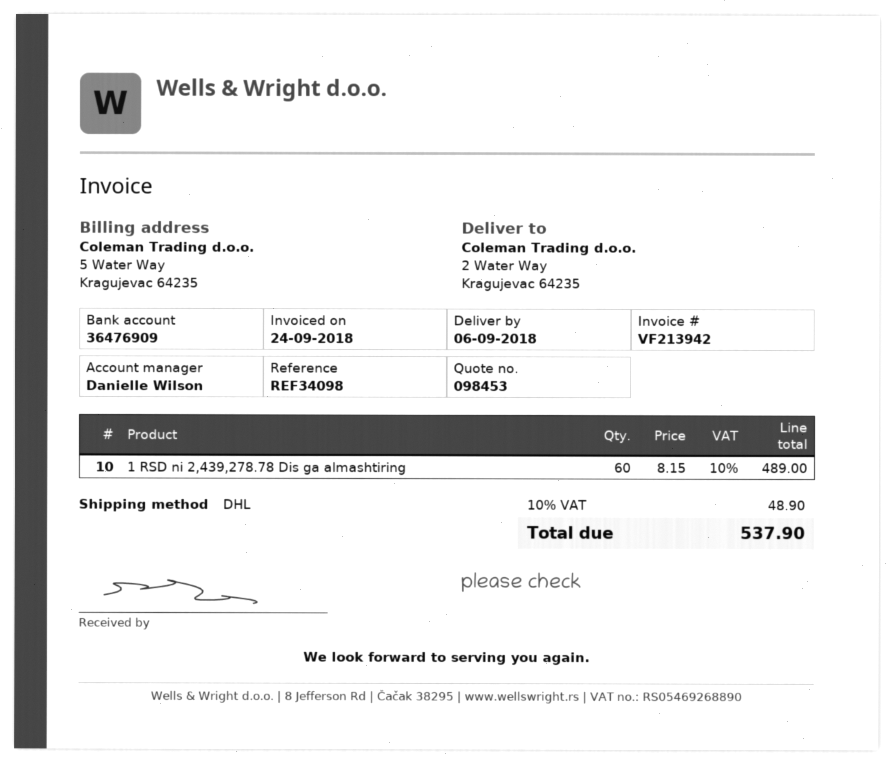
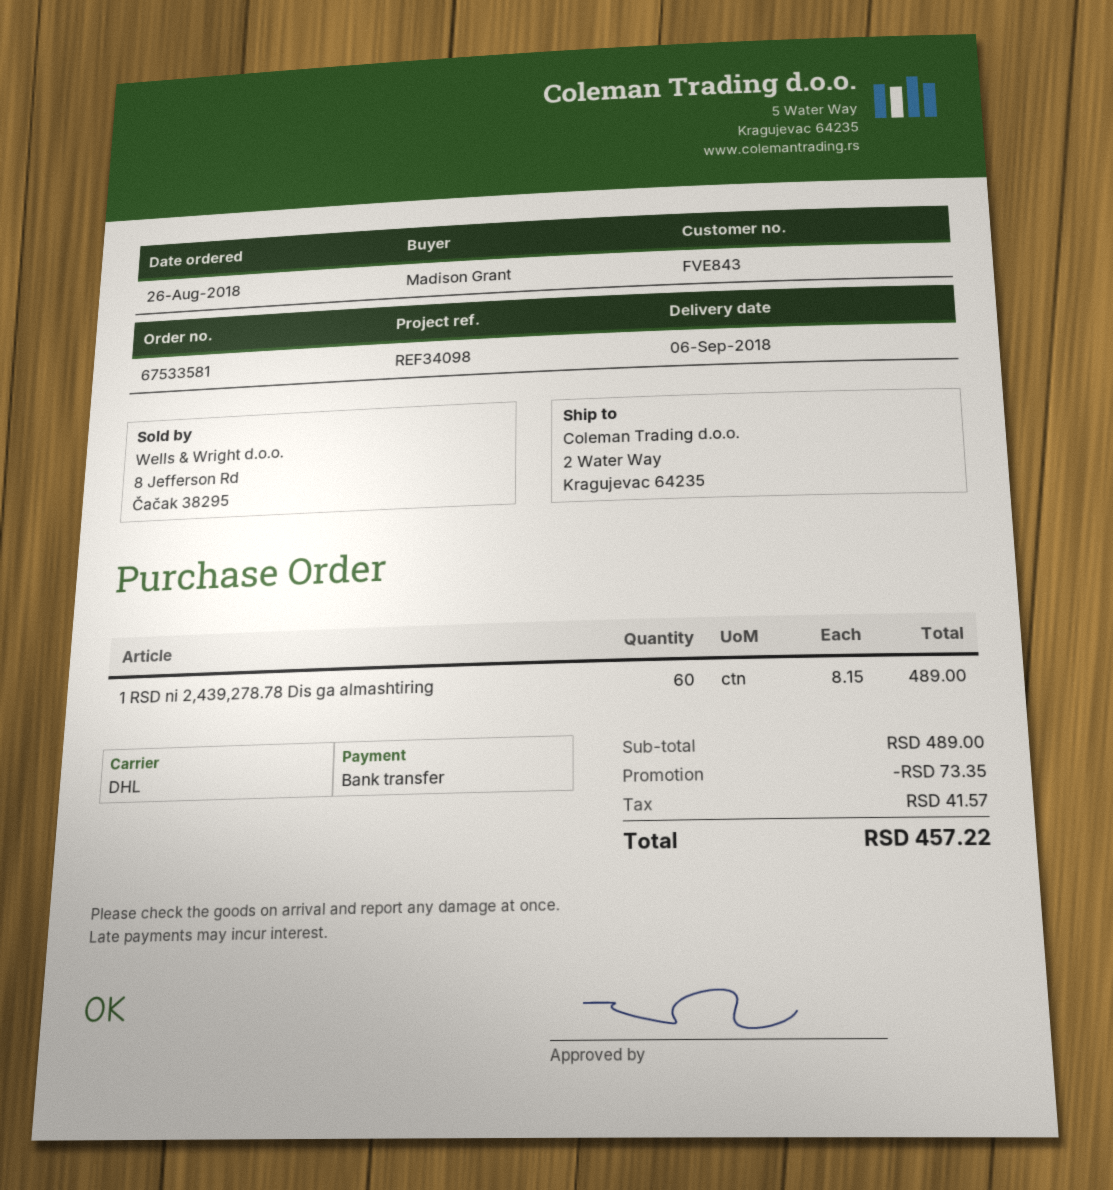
discount: none -> 73.35
tax: 48.90 -> 41.57
total: 537.90 -> 457.22

